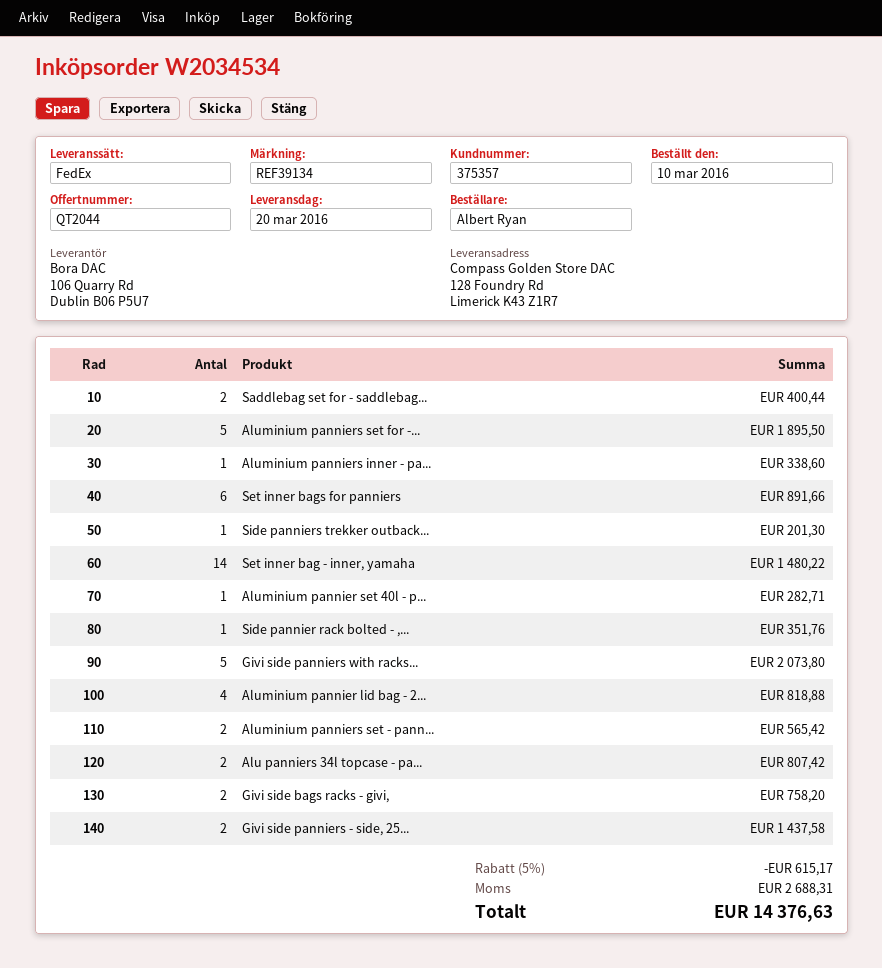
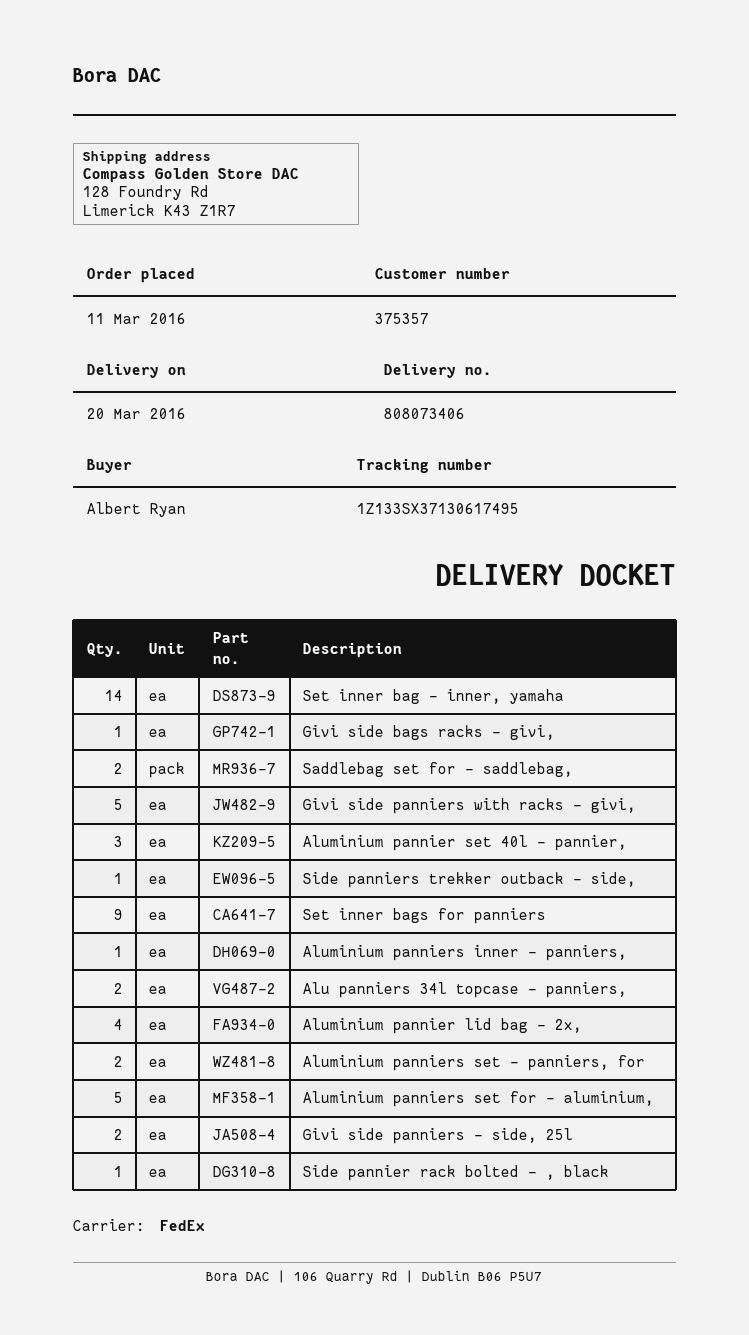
order date: 2016-03-10 -> 2016-03-11
Set inner bags for panniers: 6 -> 9
Aluminium pannier set 40l - p...: 1 -> 3
Givi side bags racks - givi,: 2 -> 1

